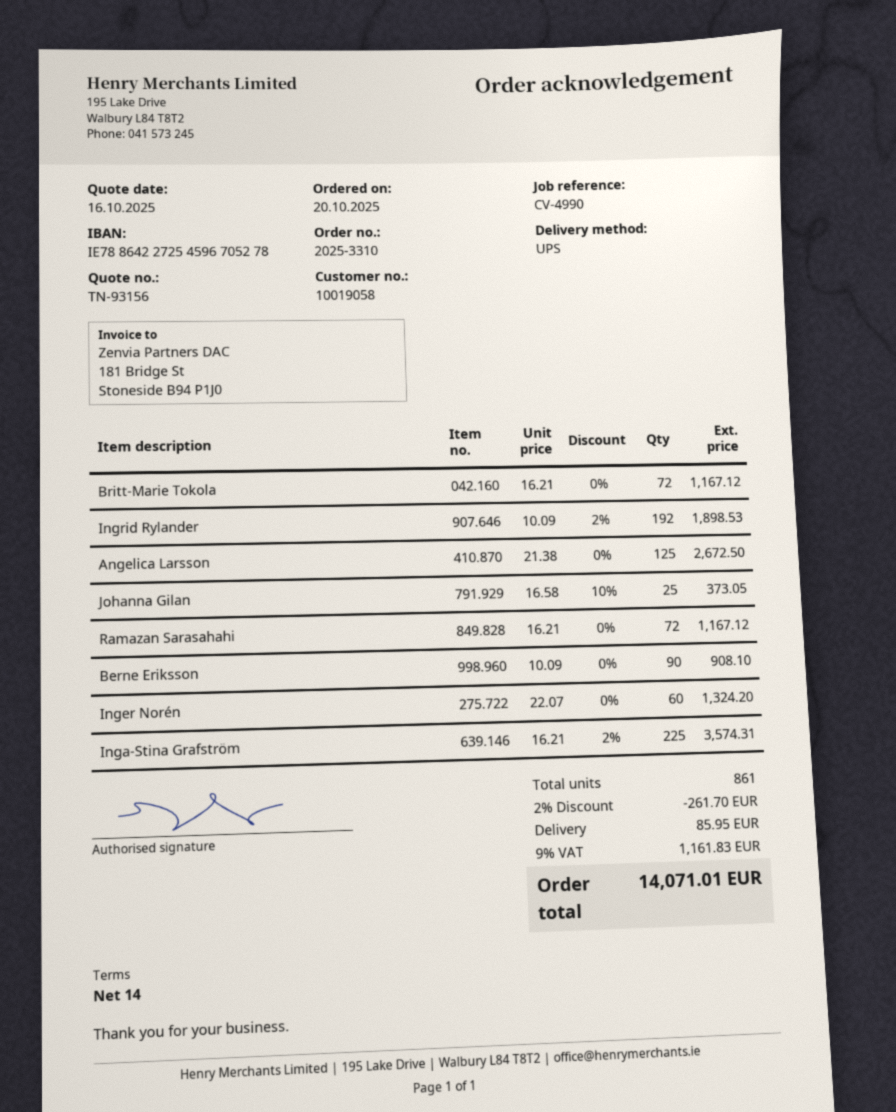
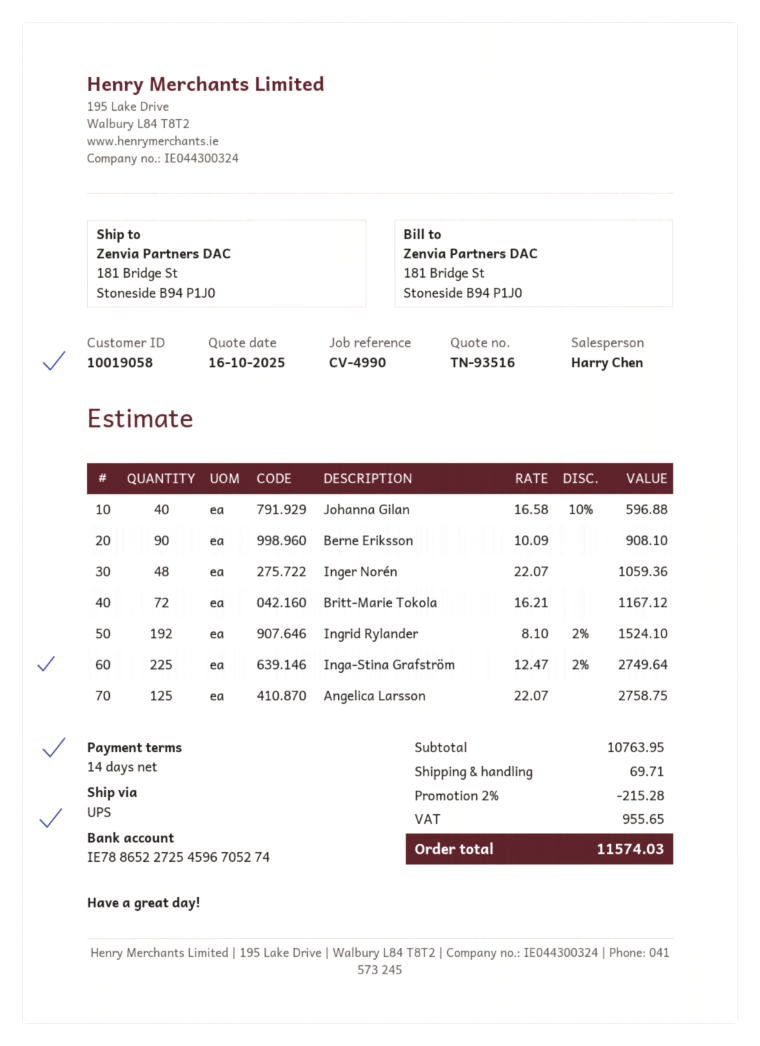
quote number: TN-93156 -> TN-93516
bank account: IE78864227254596705278 -> IE78865227254596705274
Ingrid Rylander: 192 x 10.09 - 2% = 1898.53 -> 192 x 8.10 - 2% = 1524.10
Angelica Larsson: 125 x 21.38 = 2672.50 -> 125 x 22.07 = 2758.75
Johanna Gilan: 25 x 16.58 - 10% = 373.05 -> 40 x 16.58 - 10% = 596.88
Ramazan Sarasahahi: 72 x 16.21 = 1167.12 -> none
Inger Norén: 60 x 22.07 = 1324.20 -> 48 x 22.07 = 1059.36
Inga-Stina Grafström: 225 x 16.21 - 2% = 3574.31 -> 225 x 12.47 - 2% = 2749.64
discount: 2% = 261.70 -> 2% = 215.28
shipping: 85.95 -> 69.71
tax: 1161.83 -> 955.65
total: 14071.01 -> 11574.03

